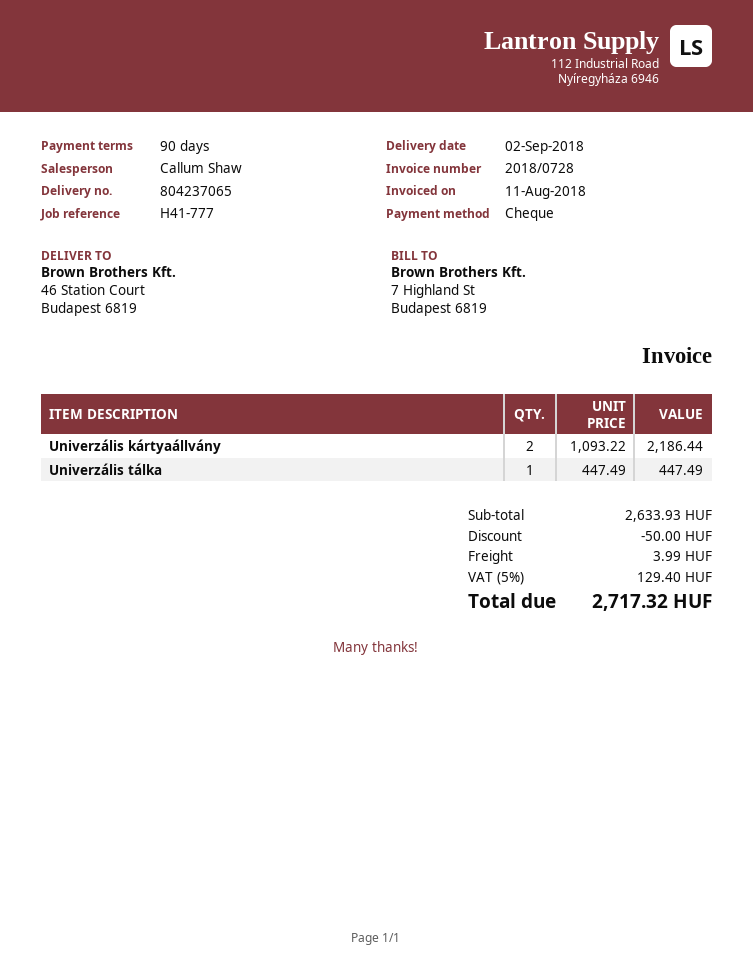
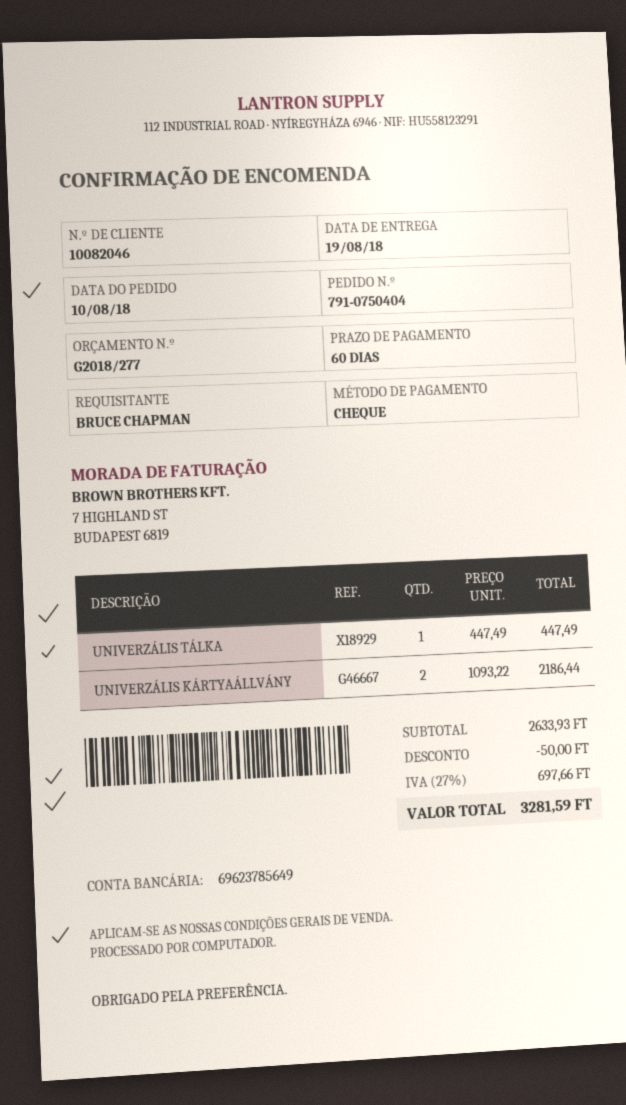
delivery date: 2018-09-02 -> 2018-08-19
payment terms: 90 days -> 60 days
shipping: 3.99 -> none
tax: 5% = 129.40 -> 27% = 697.66
total: 2717.32 -> 3281.59

